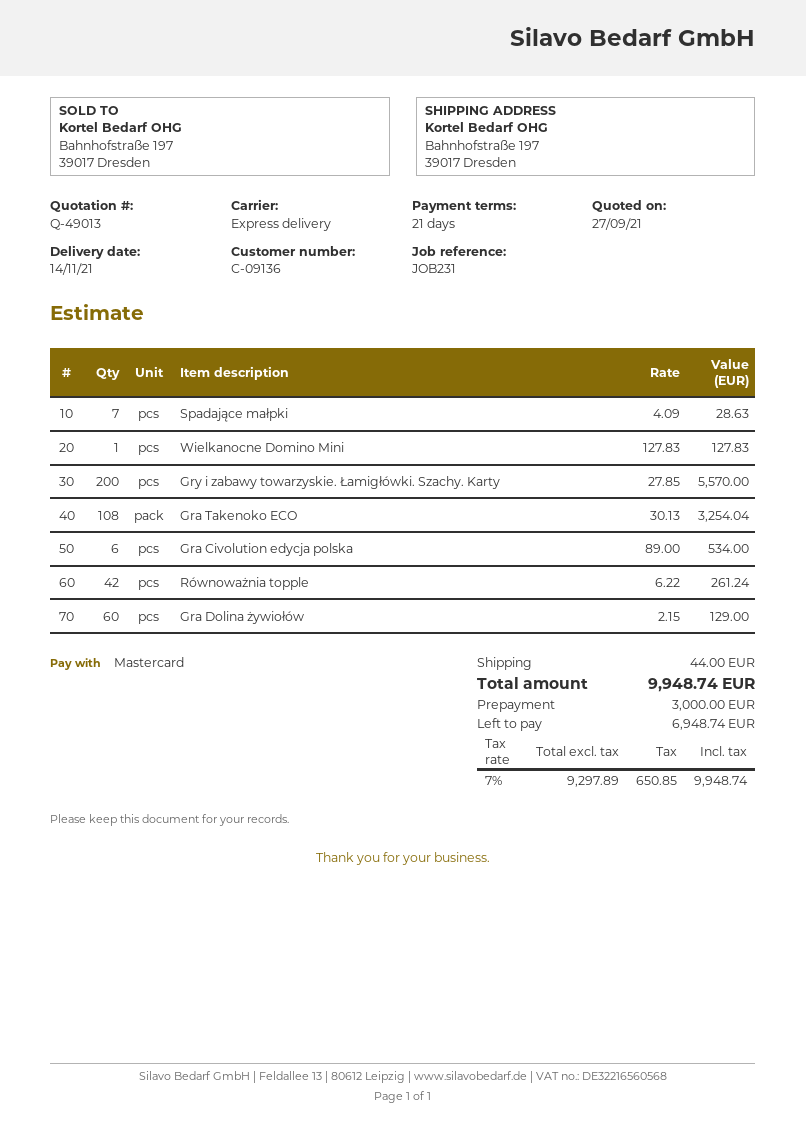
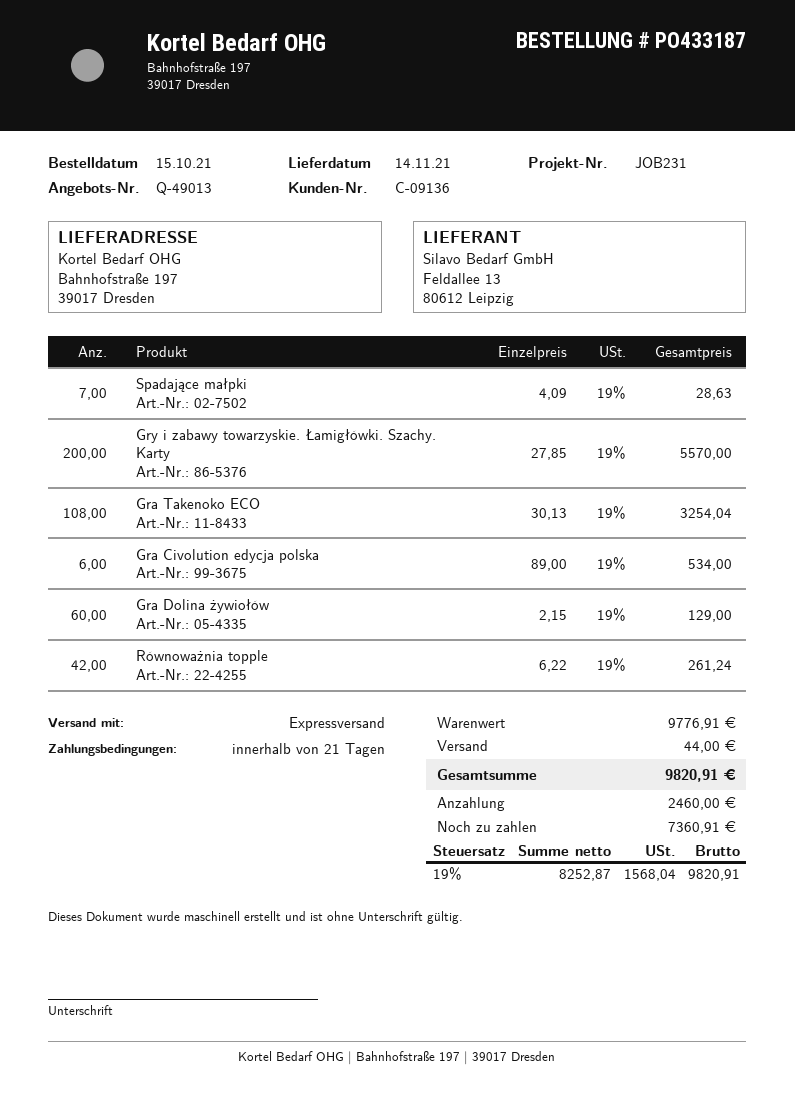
Wielkanocne Domino Mini: 1 x 127.83 = 127.83 -> none
net: 9297.89 -> 8252.87
tax: 7% = 650.85 -> 19% = 1568.04
total: 9948.74 -> 9820.91
deposit: 3000.00 -> 2460.00
balance: 6948.74 -> 7360.91

